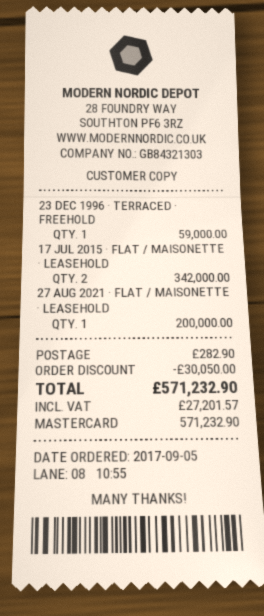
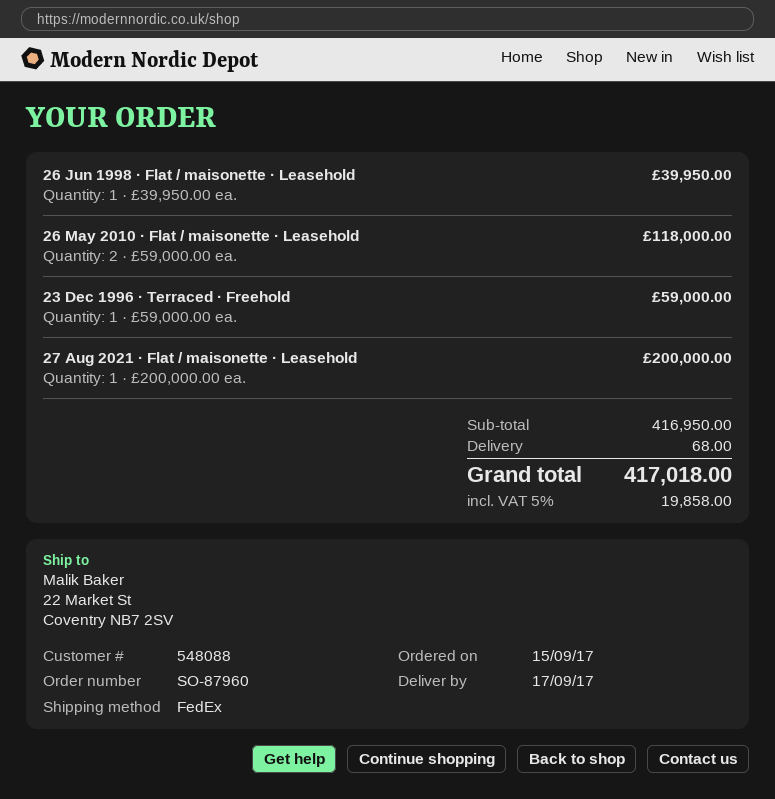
order date: 2017-09-05 -> 2017-09-15
17 JUL 2015 · FLAT / MAISONETTE · LEASEHOLD: 2 for 342000.00 -> none
26 Jun 1998 · Flat / maisonette · Leasehold: none -> 1 for 39950.00
26 May 2010 · Flat / maisonette · Leasehold: none -> 2 for 118000.00
discount: 30050.00 -> none
shipping: 282.90 -> 68.00
tax: 27201.57 -> 19858.00
total: 571232.90 -> 417018.00

